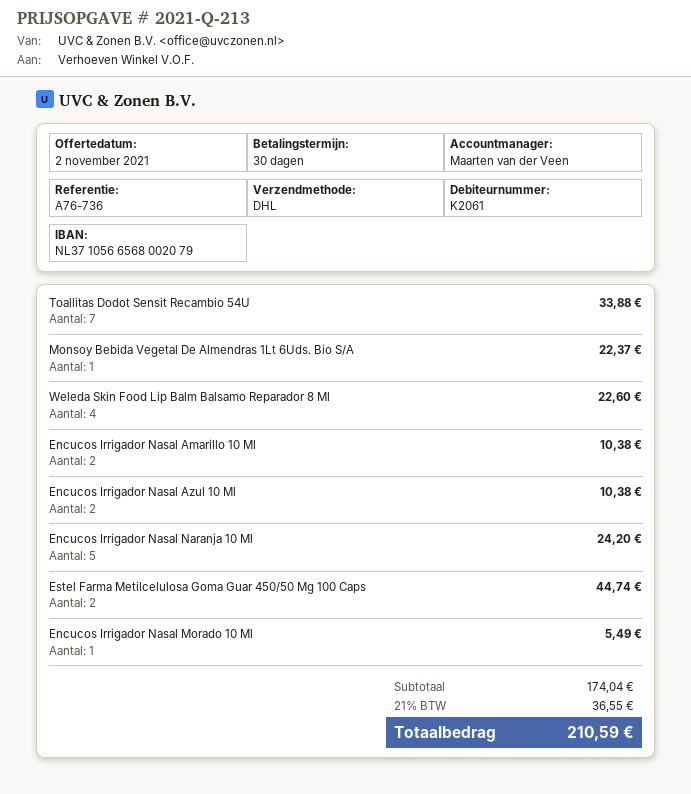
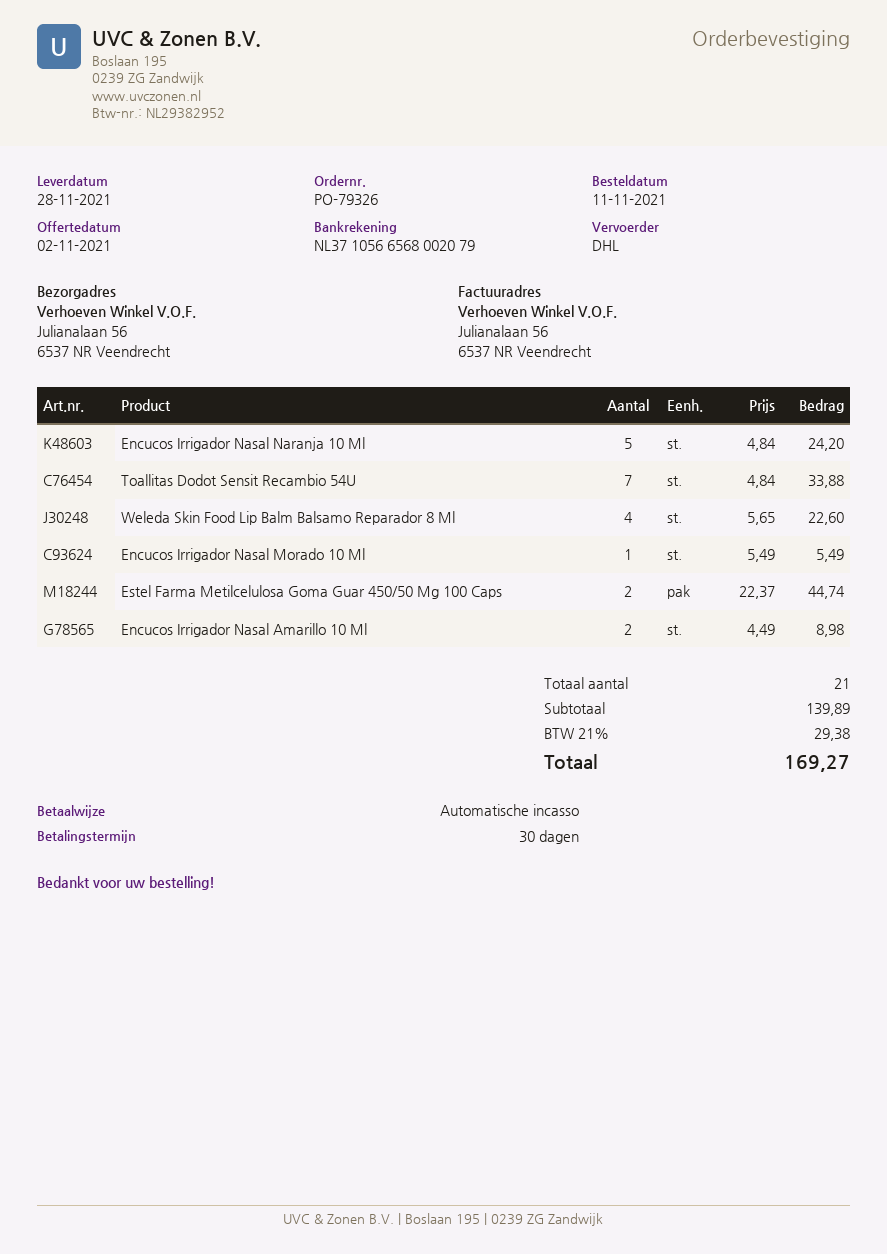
Monsoy Bebida Vegetal De Almendras 1Lt 6Uds. Bio S/A: 1 for 22.37 -> none
Encucos Irrigador Nasal Amarillo 10 Ml: 2 for 10.38 -> 2 for 8.98
Encucos Irrigador Nasal Azul 10 Ml: 2 for 10.38 -> none
subtotal: 174.04 -> 139.89
tax: 21% = 36.55 -> 21% = 29.38
total: 210.59 -> 169.27

